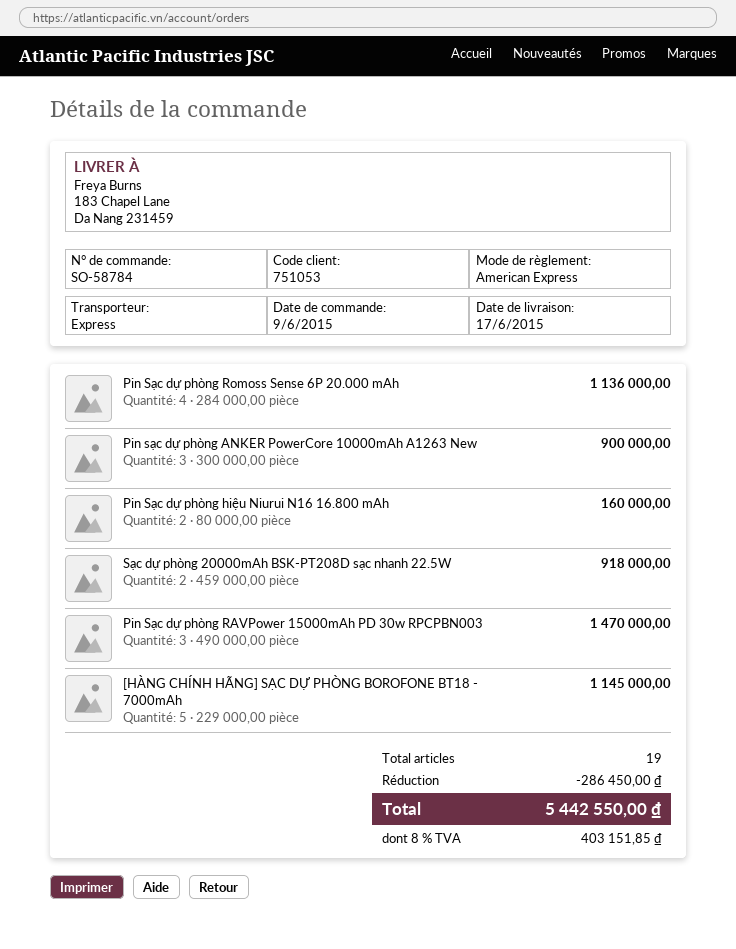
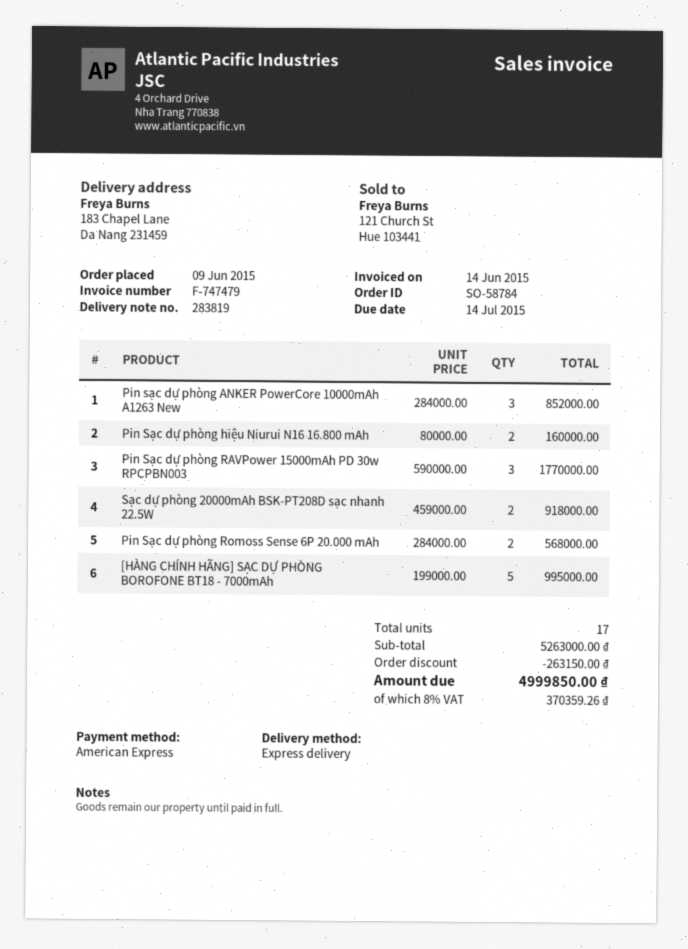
Pin Sạc dự phòng Romoss Sense 6P 20.000 mAh: 4 x 284000.00 = 1136000.00 -> 2 x 284000.00 = 568000.00
Pin sạc dự phòng ANKER PowerCore 10000mAh A1263 New: 3 x 300000.00 = 900000.00 -> 3 x 284000.00 = 852000.00
Pin Sạc dự phòng RAVPower 15000mAh PD 30w RPCPBN003: 3 x 490000.00 = 1470000.00 -> 3 x 590000.00 = 1770000.00
[HÀNG CHÍNH HÃNG] SẠC DỰ PHÒNG BOROFONE BT18 - 7000mAh: 5 x 229000.00 = 1145000.00 -> 5 x 199000.00 = 995000.00
total quantity: 19 -> 17
discount: 286450.00 -> 263150.00
tax: 8% = 403151.85 -> 8% = 370359.26
total: 5442550.00 -> 4999850.00

